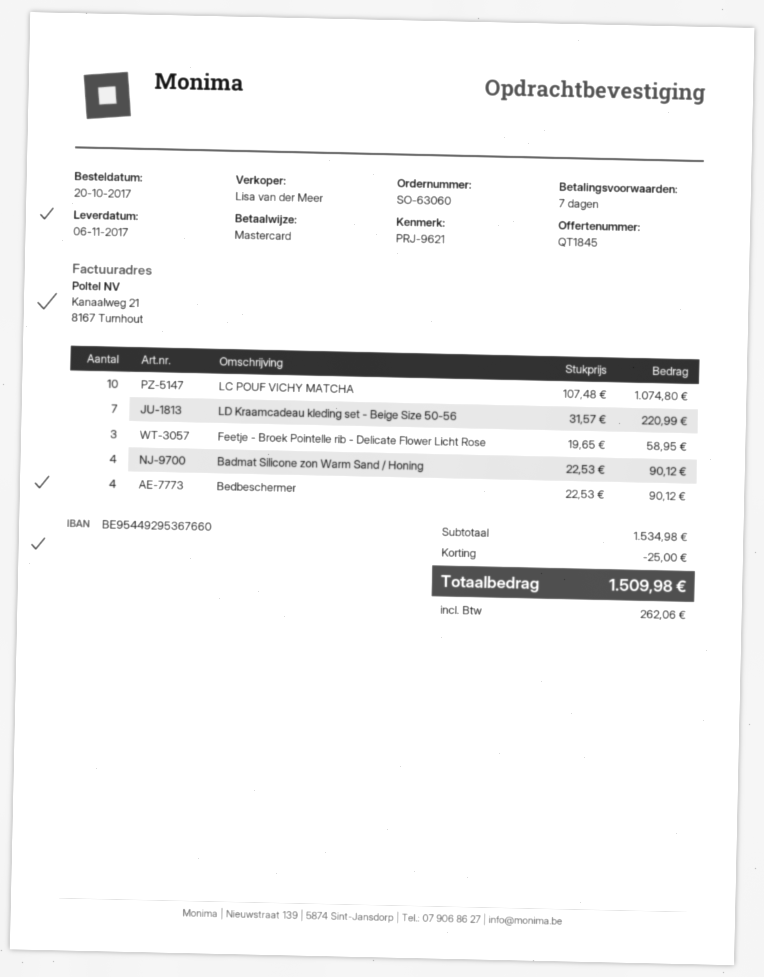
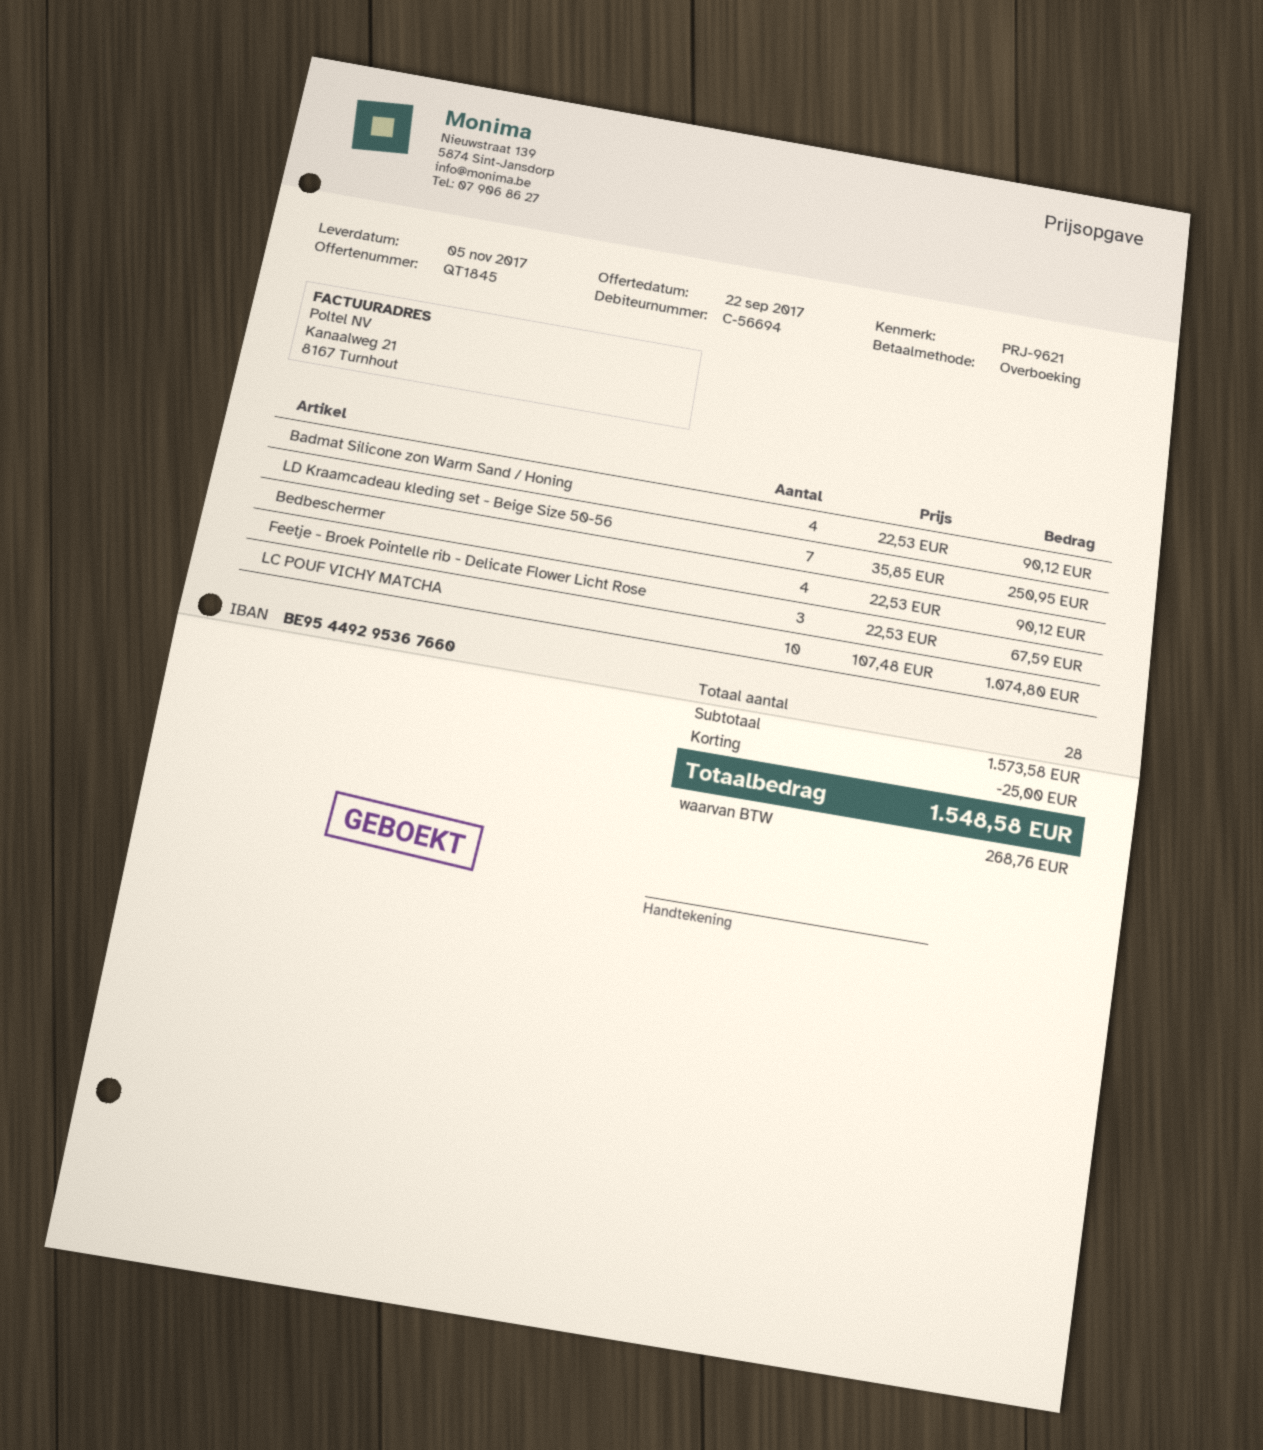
delivery date: 2017-11-06 -> 2017-11-05
payment method: Mastercard -> bank transfer
LD Kraamcadeau kleding set - Beige Size 50-56: 7 x 31.57 = 220.99 -> 7 x 35.85 = 250.95
Feetje - Broek Pointelle rib - Delicate Flower Licht Rose: 3 x 19.65 = 58.95 -> 3 x 22.53 = 67.59
subtotal: 1534.98 -> 1573.58
tax: 262.06 -> 268.76
total: 1509.98 -> 1548.58

